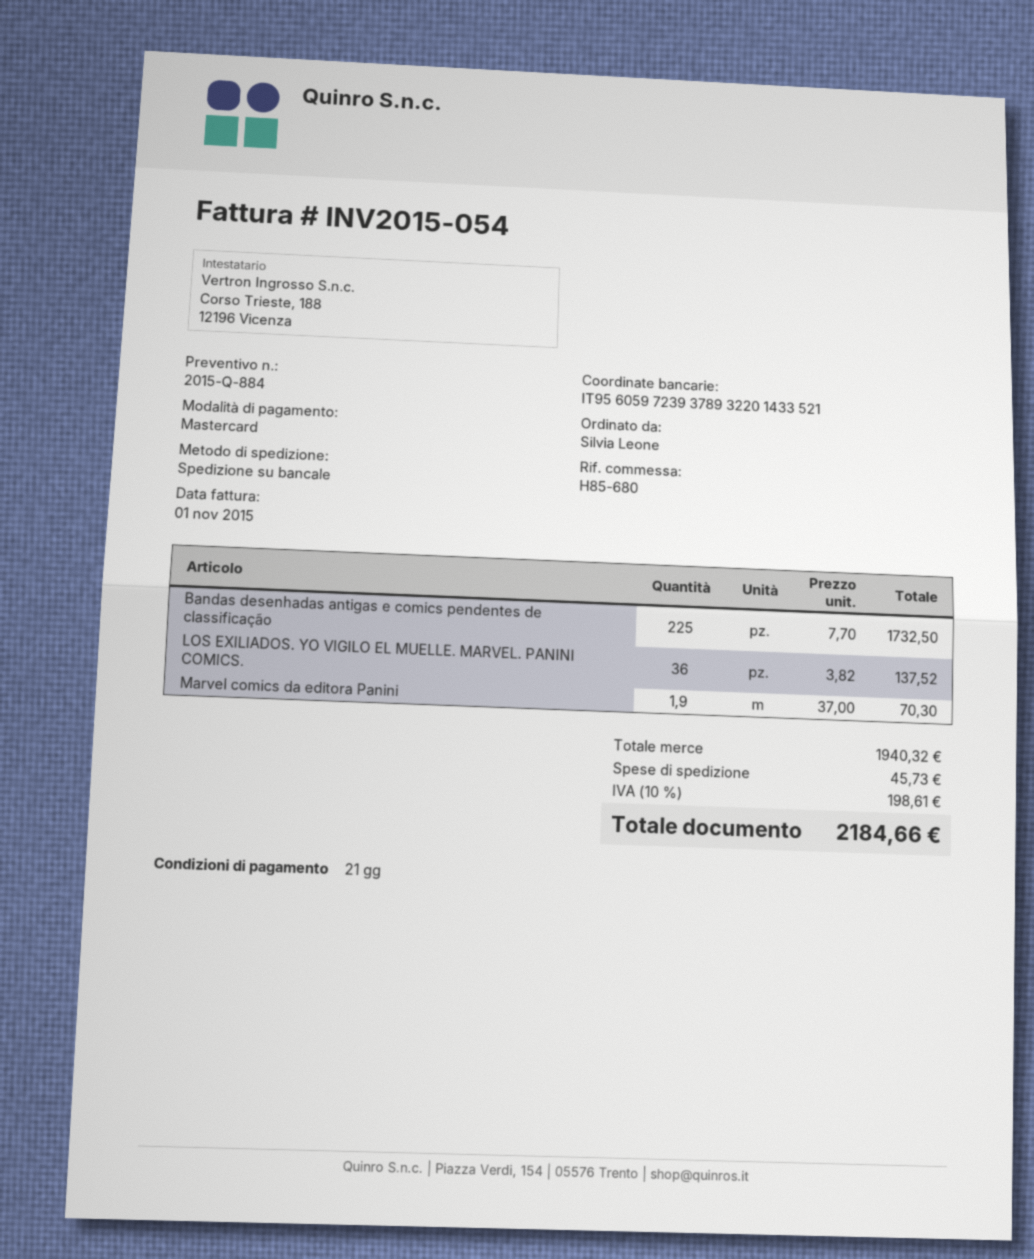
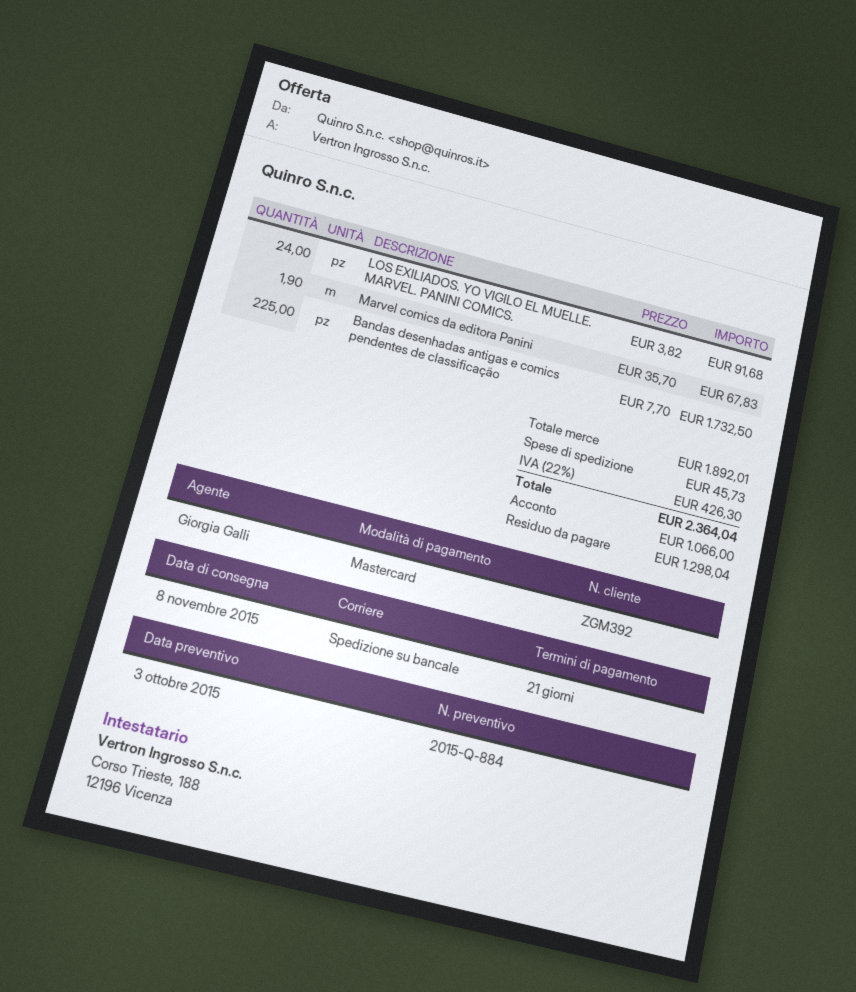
LOS EXILIADOS. YO VIGILO EL MUELLE. MARVEL. PANINI COMICS.: 36 x 3.82 = 137.52 -> 24 x 3.82 = 91.68
Marvel comics da editora Panini: 1.9 x 37.00 = 70.30 -> 1.9 x 35.70 = 67.83
subtotal: 1940.32 -> 1892.01
tax: 10% = 198.61 -> 22% = 426.30
total: 2184.66 -> 2364.04

